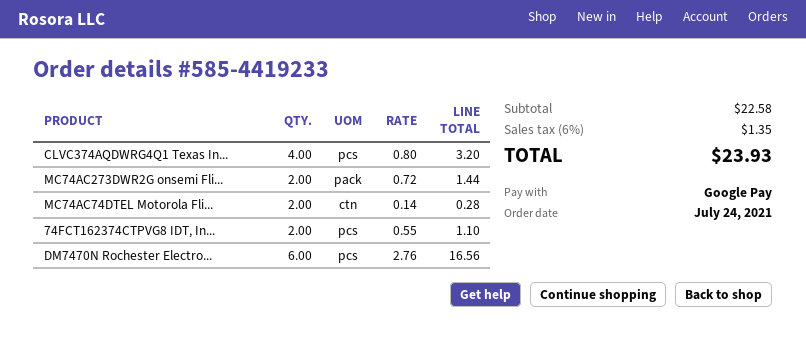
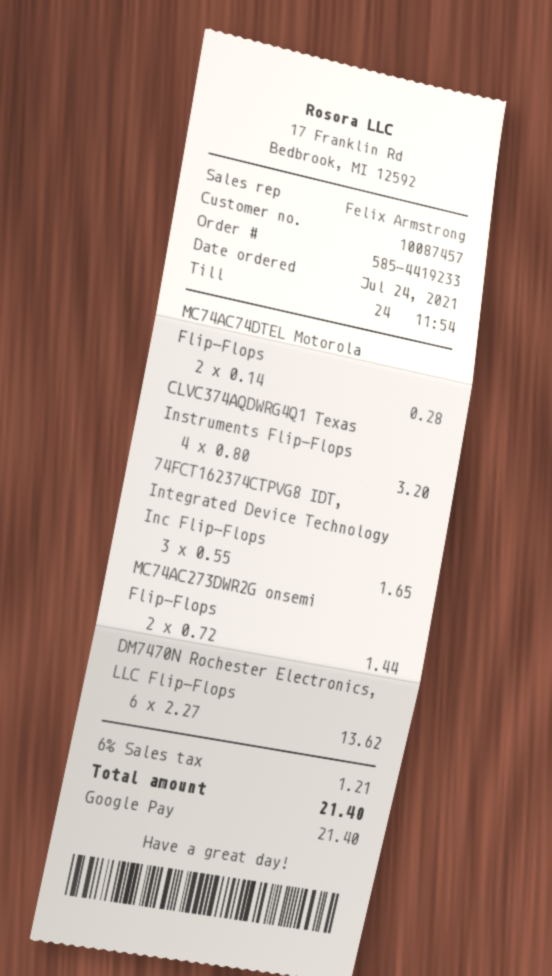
74FCT162374CTPVG8 IDT, In...: 2 x 0.55 = 1.10 -> 3 x 0.55 = 1.65
DM7470N Rochester Electro...: 6 x 2.76 = 16.56 -> 6 x 2.27 = 13.62
tax: 6% = 1.35 -> 6% = 1.21
total: 23.93 -> 21.40

